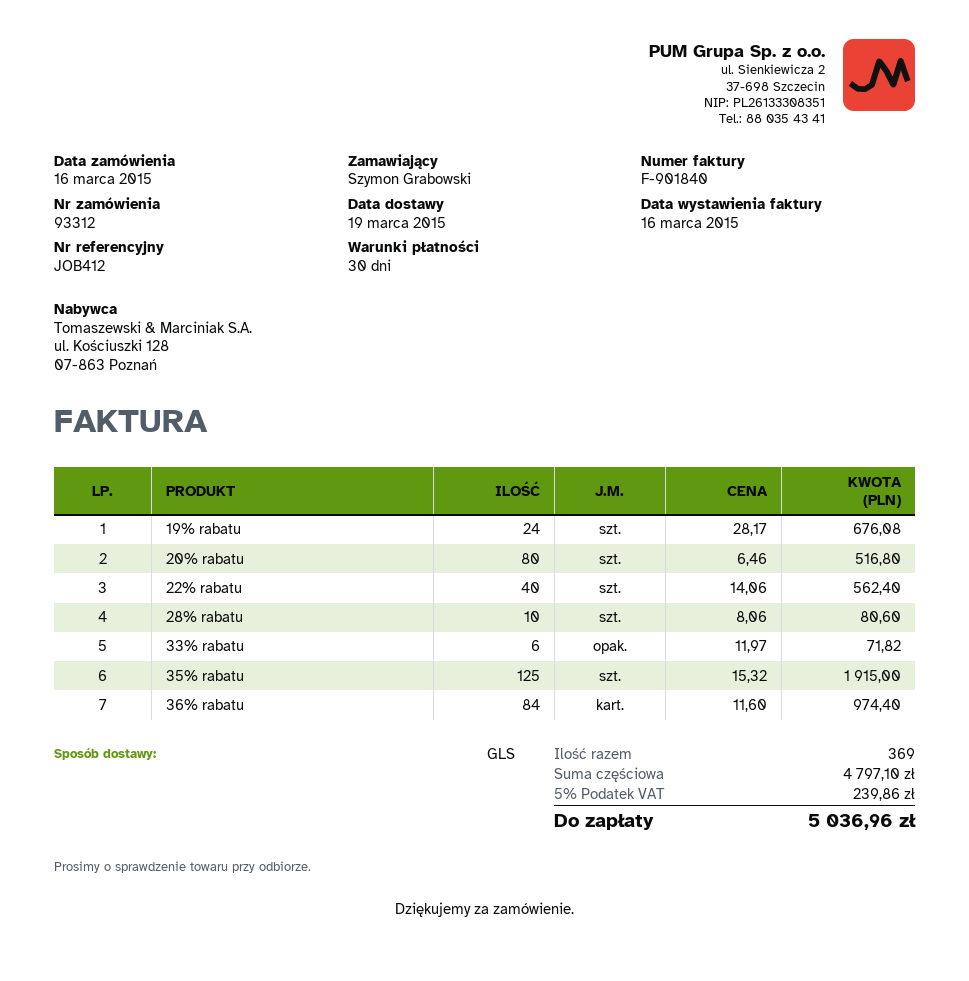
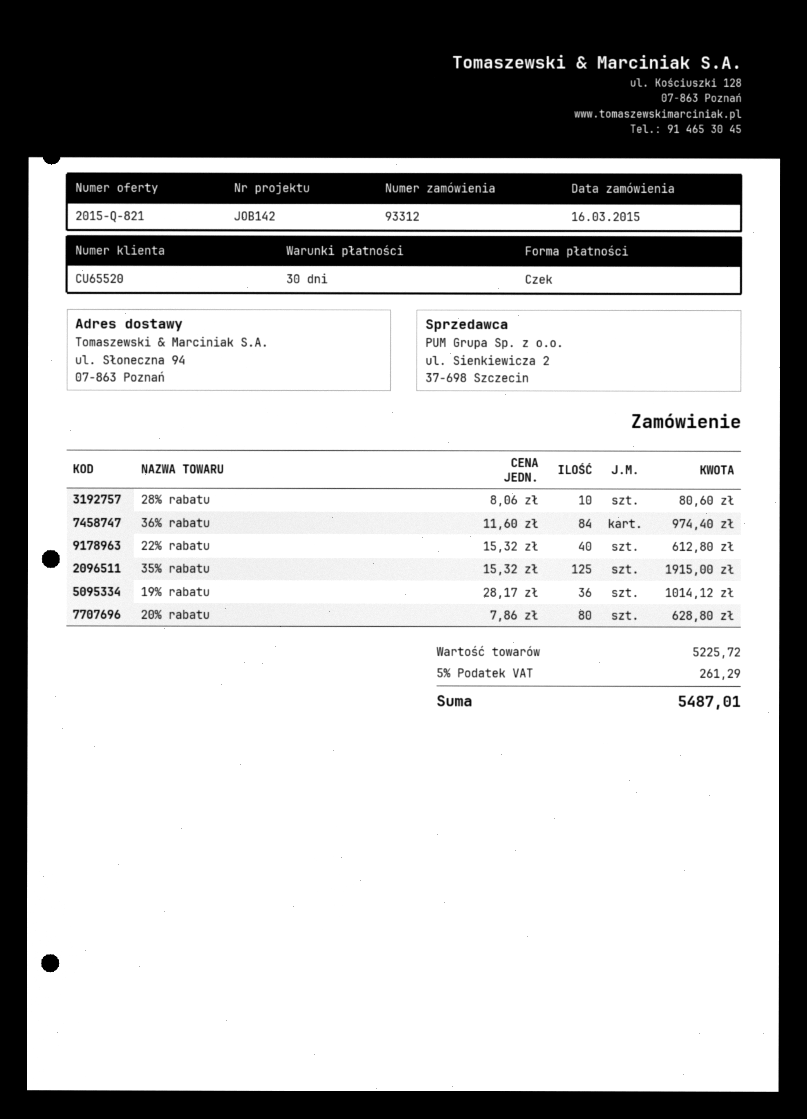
reference: JOB412 -> JOB142
19% rabatu: 24 x 28.17 = 676.08 -> 36 x 28.17 = 1014.12
20% rabatu: 80 x 6.46 = 516.80 -> 80 x 7.86 = 628.80
22% rabatu: 40 x 14.06 = 562.40 -> 40 x 15.32 = 612.80
33% rabatu: 6 x 11.97 = 71.82 -> none
subtotal: 4797.10 -> 5225.72
tax: 5% = 239.86 -> 5% = 261.29
total: 5036.96 -> 5487.01

